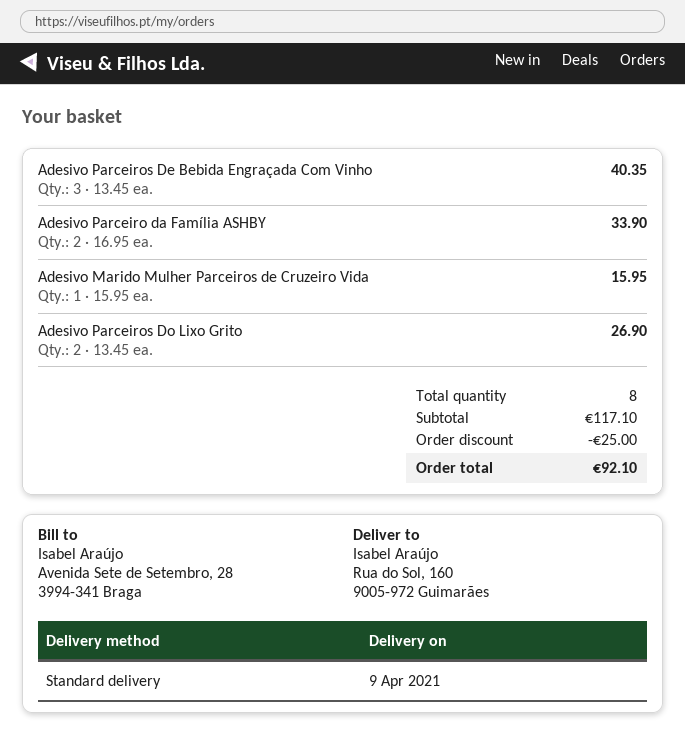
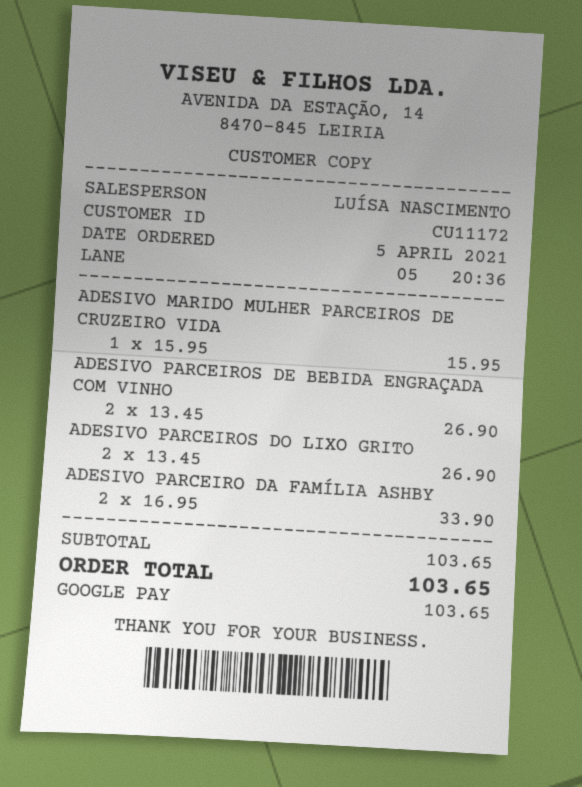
Adesivo Parceiros De Bebida Engraçada Com Vinho: 3 x 13.45 = 40.35 -> 2 x 13.45 = 26.90
subtotal: 117.10 -> 103.65
discount: 25.00 -> none
total: 92.10 -> 103.65

